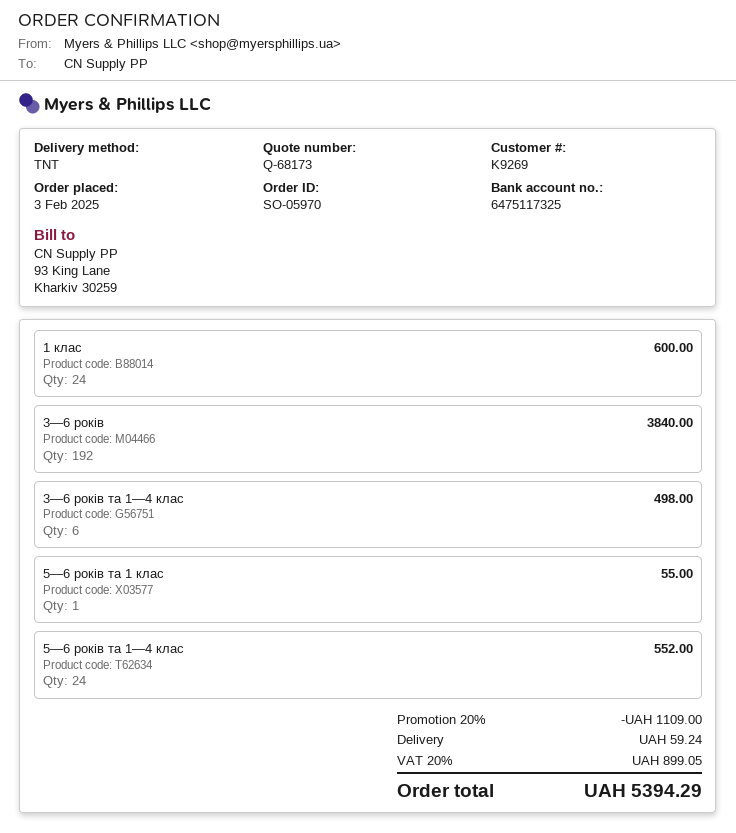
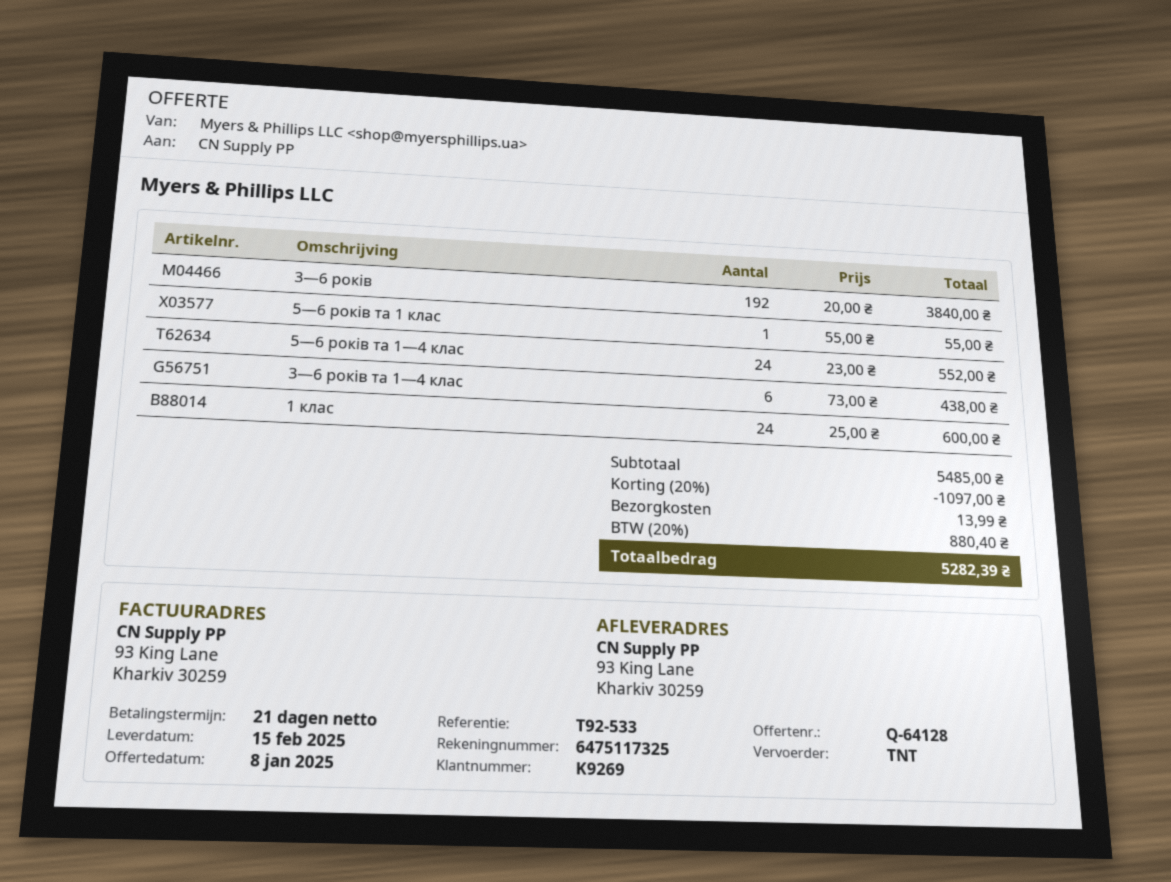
quote number: Q-68173 -> Q-64128
3—6 років та 1—4 клас: 6 for 498.00 -> 6 for 438.00
discount: 20% = 1109.00 -> 20% = 1097.00
shipping: 59.24 -> 13.99
tax: 20% = 899.05 -> 20% = 880.40
total: 5394.29 -> 5282.39

